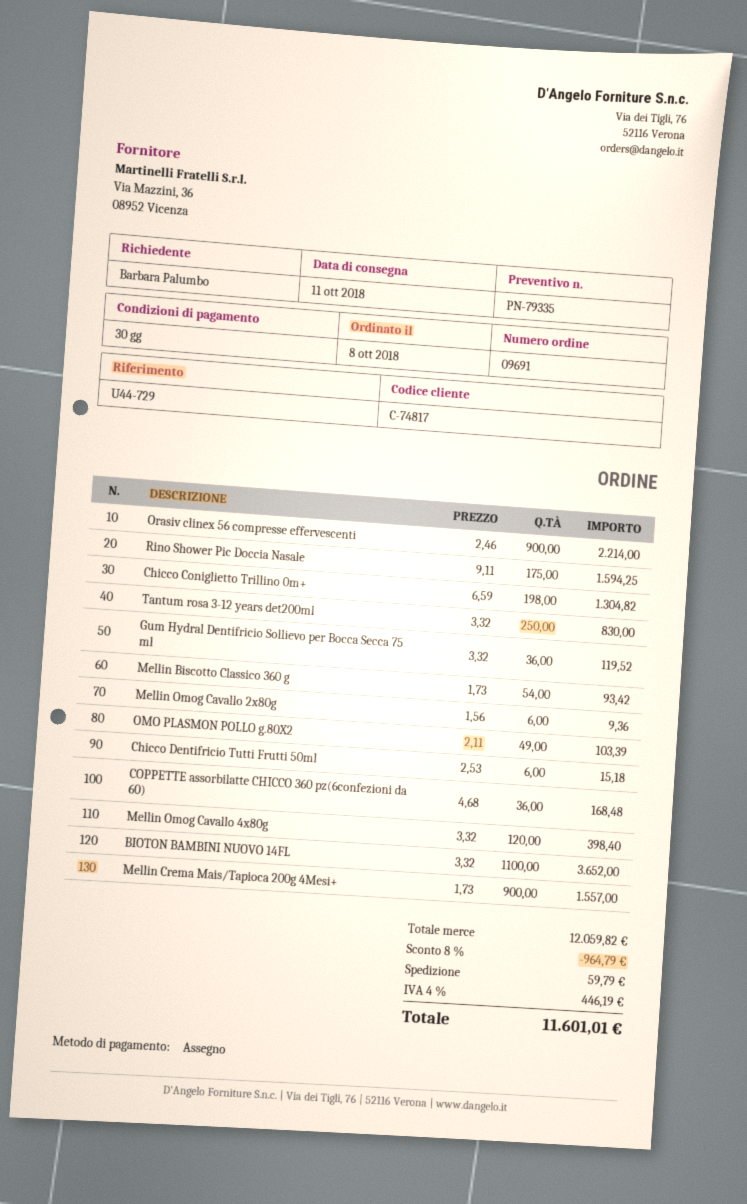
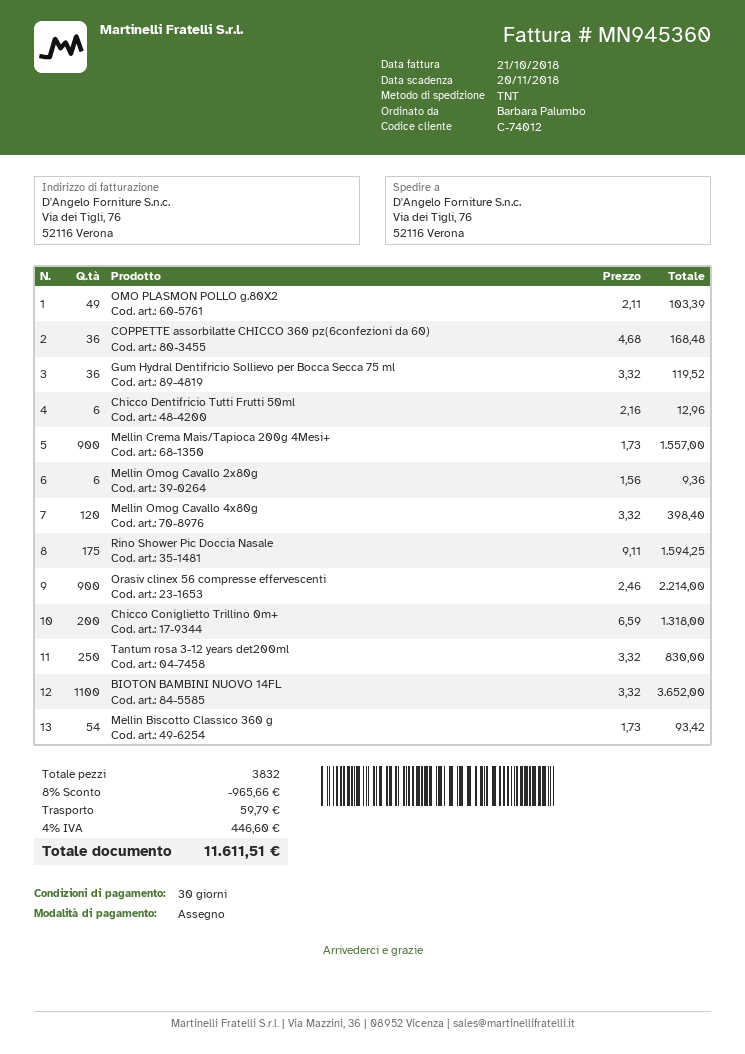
customer number: C-74817 -> C-74012
Chicco Coniglietto Trillino 0m+: 198 x 6.59 = 1304.82 -> 200 x 6.59 = 1318.00
Chicco Dentifricio Tutti Frutti 50ml: 6 x 2.53 = 15.18 -> 6 x 2.16 = 12.96
discount: 8% = 964.79 -> 8% = 965.66
tax: 4% = 446.19 -> 4% = 446.60
total: 11601.01 -> 11611.51

